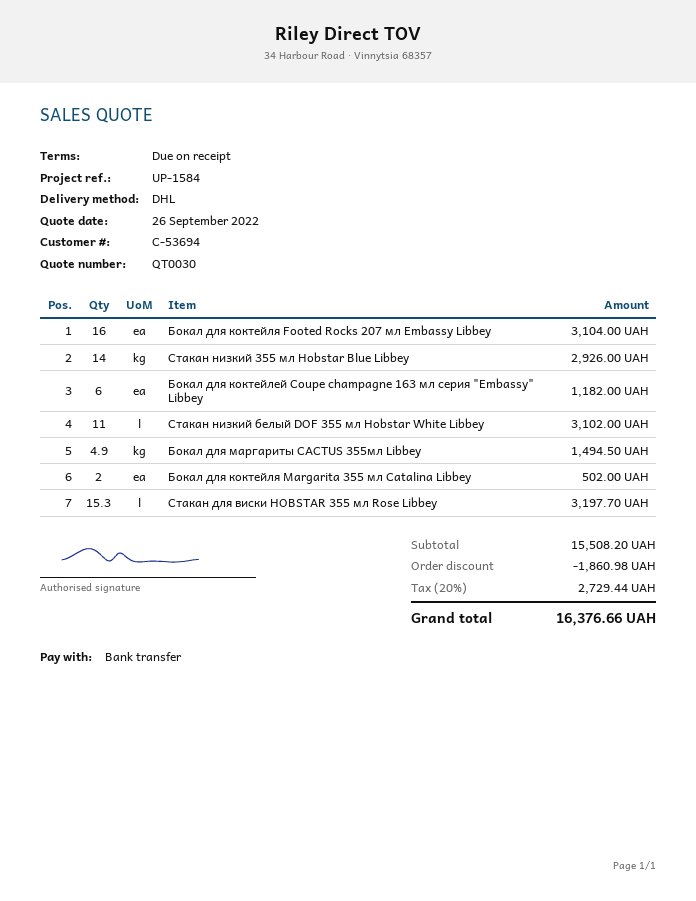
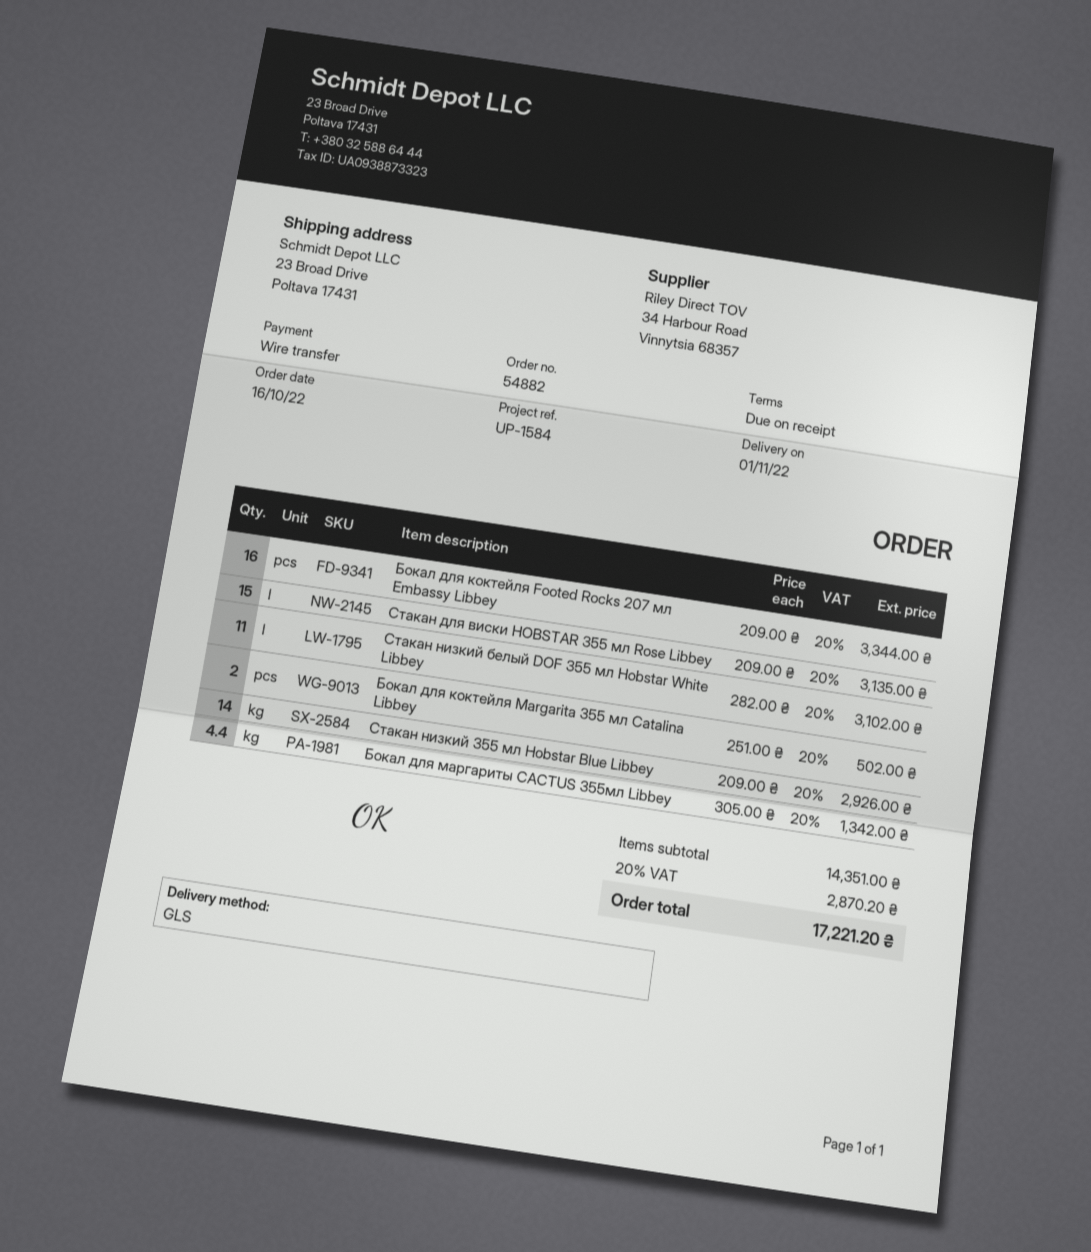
shipping method: DHL -> GLS
Бокал для коктейля Footed Rocks 207 мл Embassy Libbey: 16 for 3104.00 -> 16 for 3344.00
Бокал для коктейлей Coupe champagne 163 мл серия "Embassy" Libbey: 6 for 1182.00 -> none
Бокал для маргариты CACTUS 355мл Libbey: 4.9 for 1494.50 -> 4.4 for 1342.00
Стакан для виски HOBSTAR 355 мл Rose Libbey: 15.3 for 3197.70 -> 15 for 3135.00
subtotal: 15508.20 -> 14351.00
discount: 1860.98 -> none
tax: 20% = 2729.44 -> 20% = 2870.20
total: 16376.66 -> 17221.20

